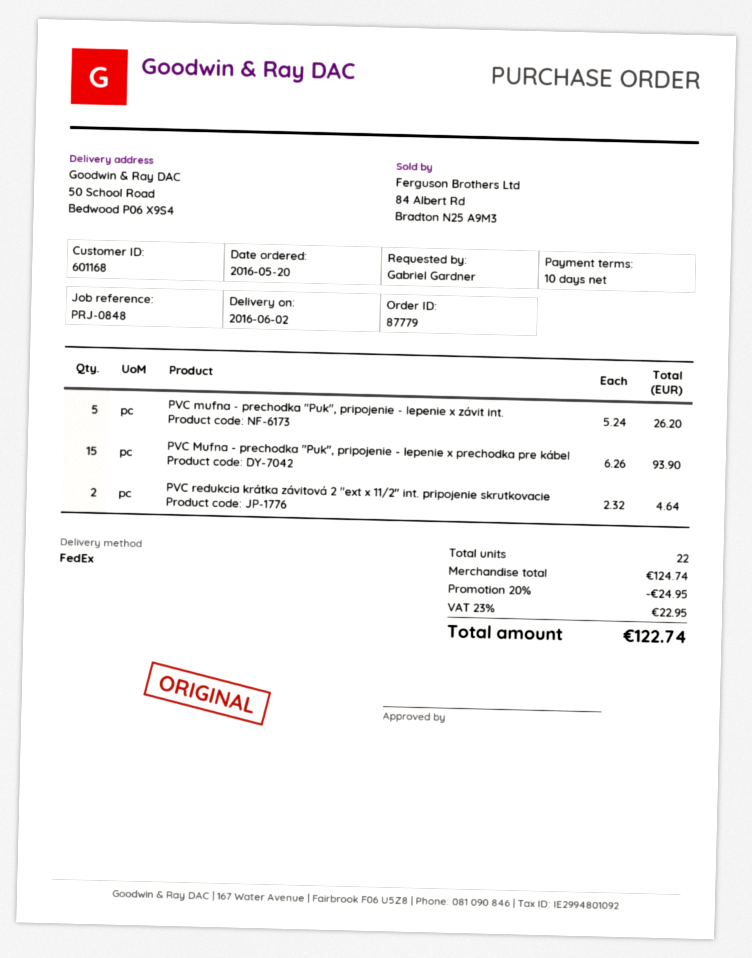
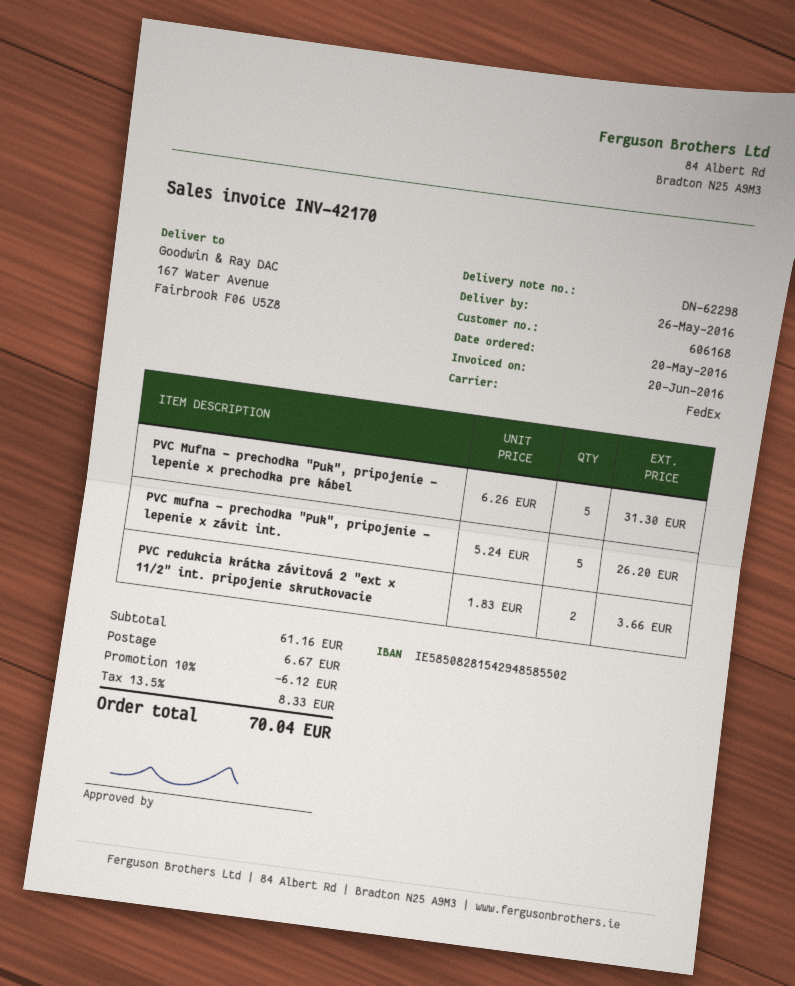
delivery date: 2016-06-02 -> 2016-05-26
customer number: 601168 -> 606168
ship to: 50 School Road, Bedwood P06 X9S4 -> 167 Water Avenue, Fairbrook F06 U5Z8
PVC Mufna - prechodka "Puk", pripojenie - lepenie x prechodka pre kábel: 15 x 6.26 = 93.90 -> 5 x 6.26 = 31.30
PVC redukcia krátka závitová 2 "ext x 11/2" int. pripojenie skrutkovacie: 2 x 2.32 = 4.64 -> 2 x 1.83 = 3.66
subtotal: 124.74 -> 61.16
discount: 20% = 24.95 -> 10% = 6.12
shipping: none -> 6.67
tax: 23% = 22.95 -> 13.5% = 8.33
total: 122.74 -> 70.04

